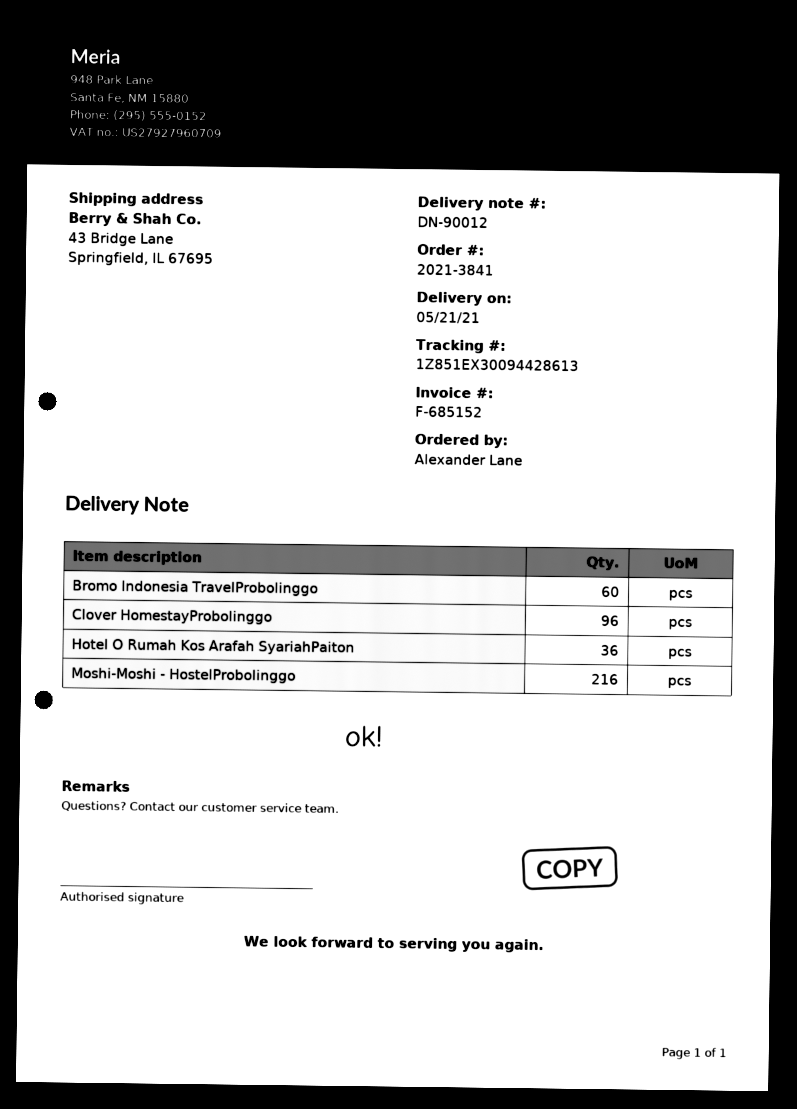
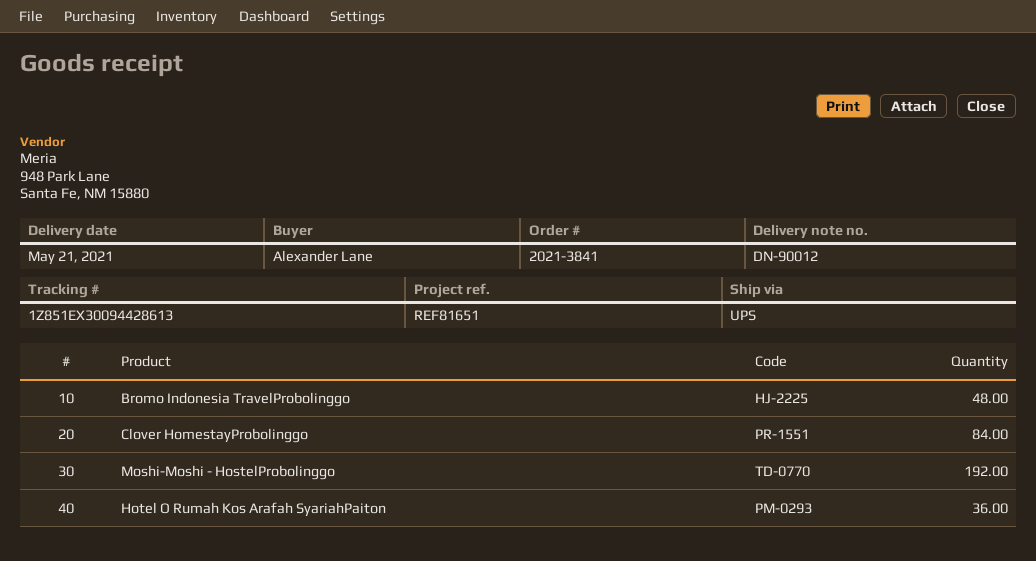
Bromo Indonesia TravelProbolinggo: 60 -> 48
Clover HomestayProbolinggo: 96 -> 84
Moshi-Moshi - HostelProbolinggo: 216 -> 192

